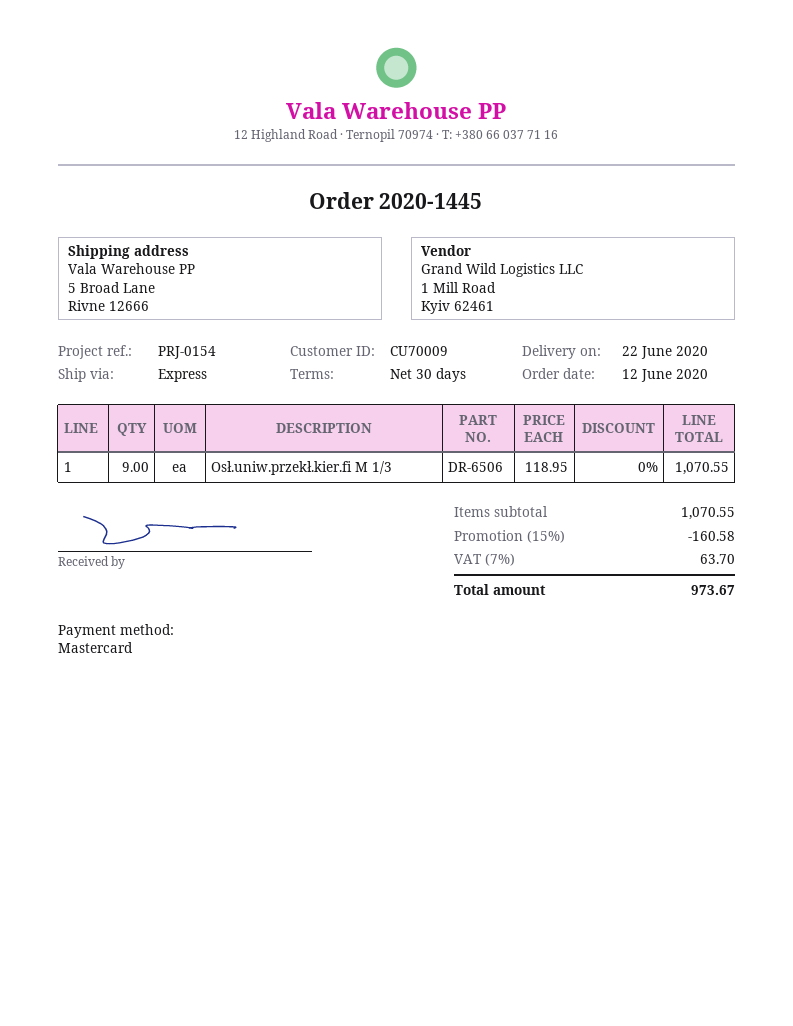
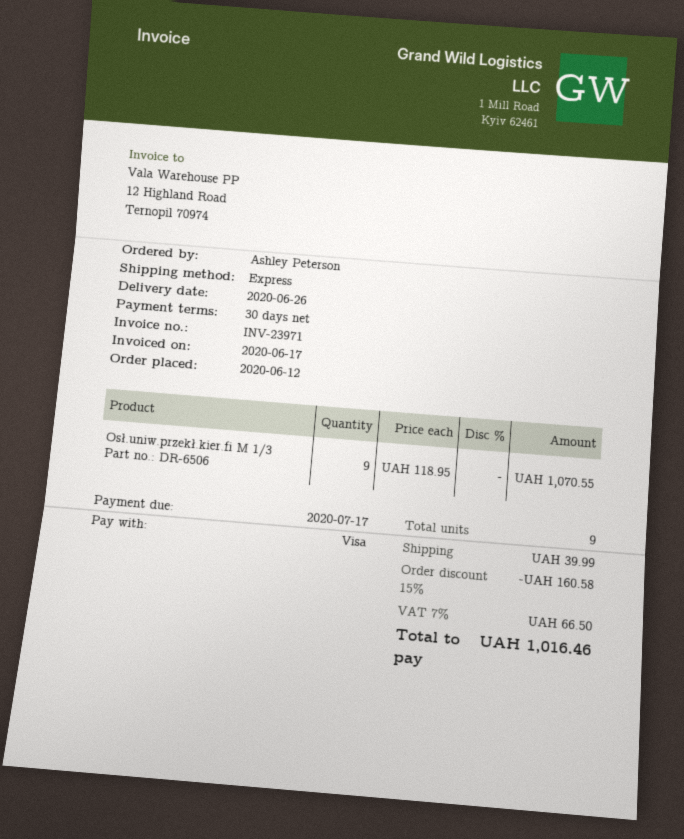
delivery date: 2020-06-22 -> 2020-06-26
payment method: Mastercard -> Visa
shipping: none -> 39.99
tax: 7% = 63.70 -> 7% = 66.50
total: 973.67 -> 1016.46

